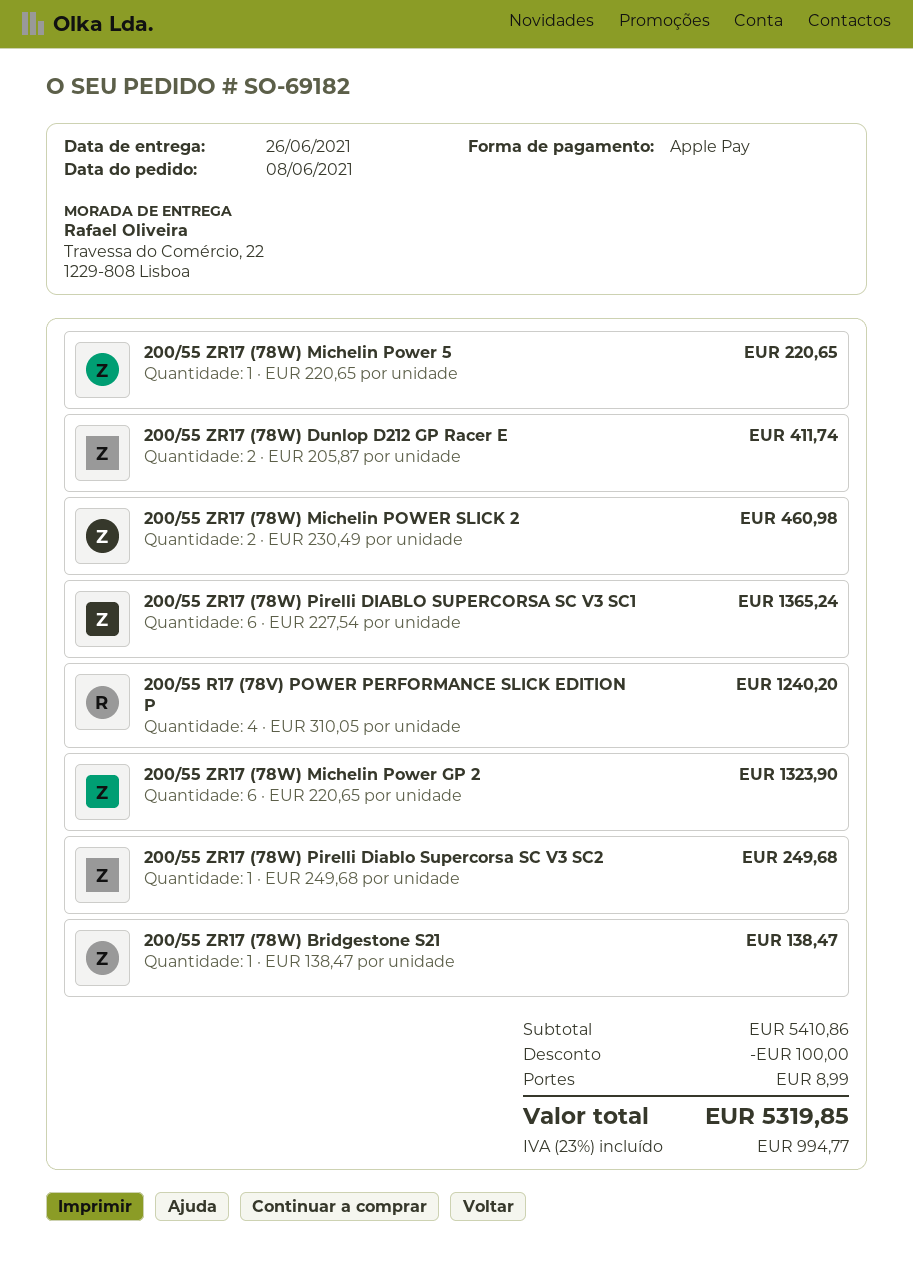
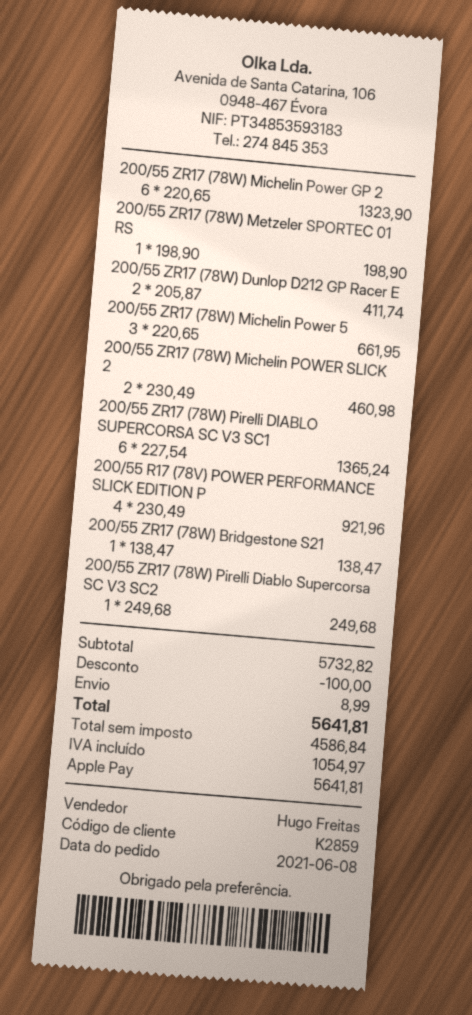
200/55 ZR17 (78W) Michelin Power 5: 1 x 220.65 = 220.65 -> 3 x 220.65 = 661.95
200/55 R17 (78V) POWER PERFORMANCE SLICK EDITION P: 4 x 310.05 = 1240.20 -> 4 x 230.49 = 921.96
200/55 ZR17 (78W) Metzeler SPORTEC 01 RS: none -> 1 x 198.90 = 198.90
subtotal: 5410.86 -> 5732.82
tax: 994.77 -> 1054.97
total: 5319.85 -> 5641.81

